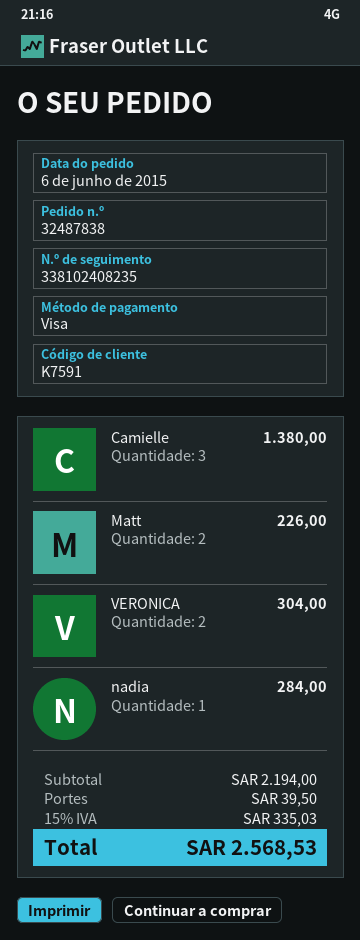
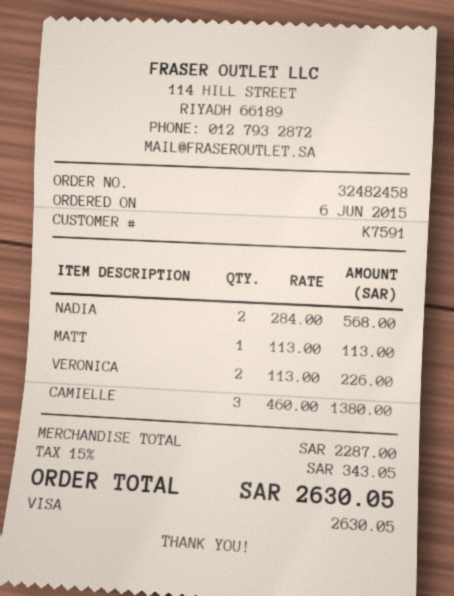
order number: 32487838 -> 32482458
Matt: 2 for 226.00 -> 1 for 113.00
VERONICA: 2 for 304.00 -> 2 for 226.00
nadia: 1 for 284.00 -> 2 for 568.00
subtotal: 2194.00 -> 2287.00
shipping: 39.50 -> none
tax: 15% = 335.03 -> 15% = 343.05
total: 2568.53 -> 2630.05

